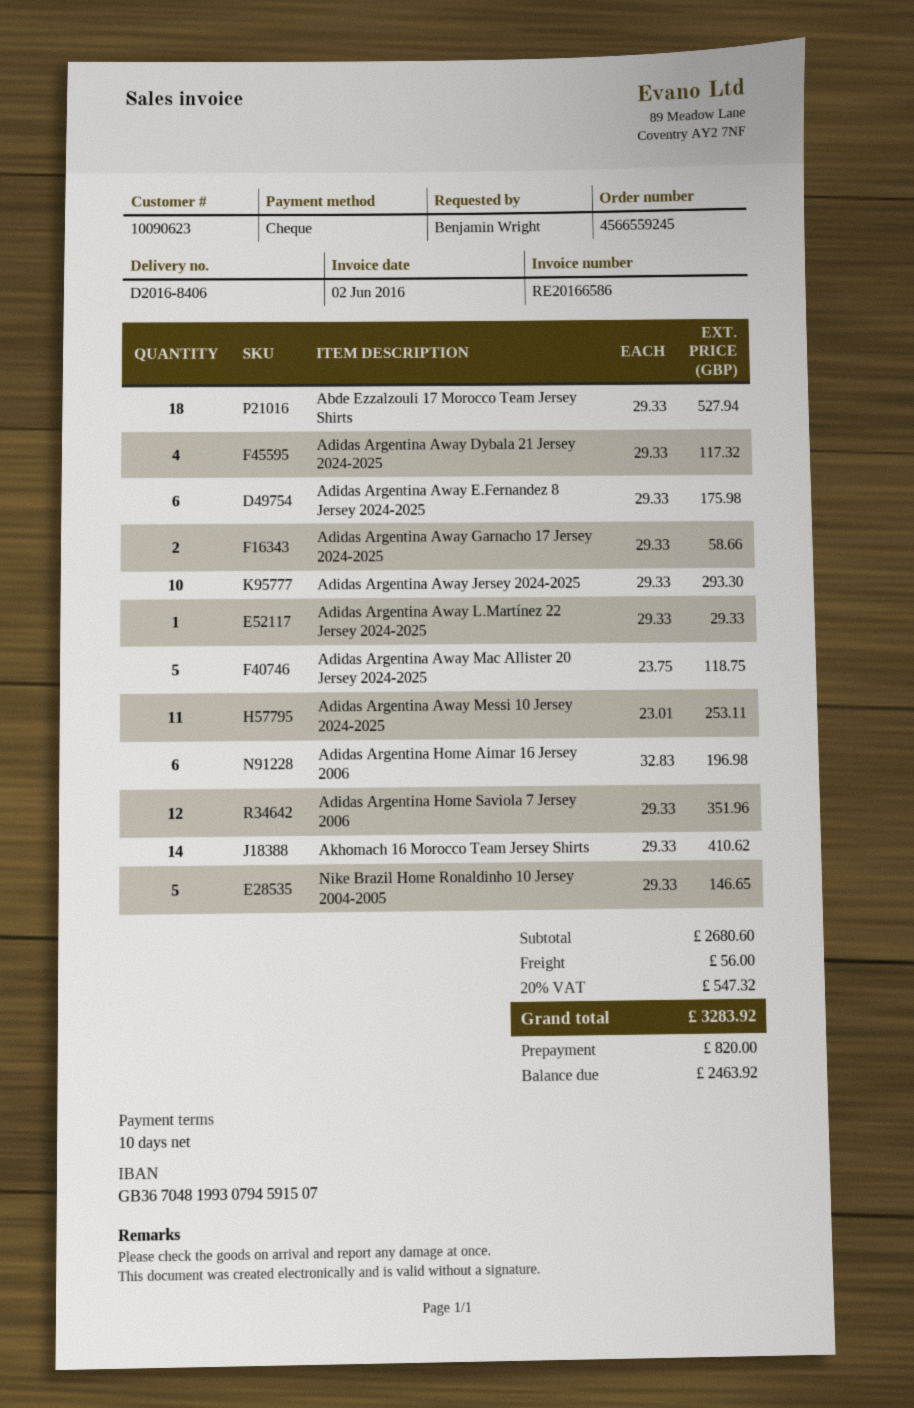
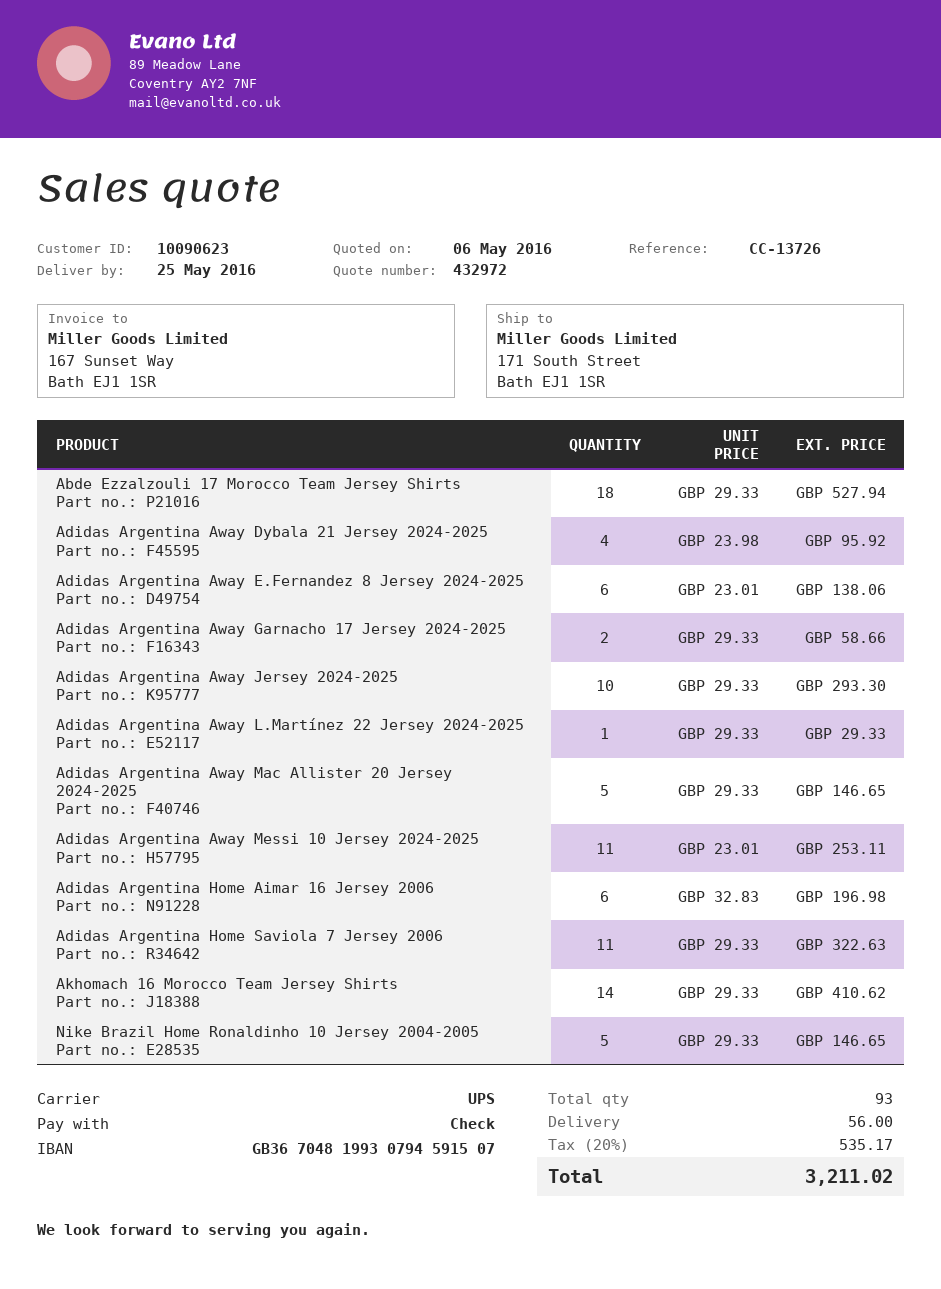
Adidas Argentina Away Dybala 21 Jersey 2024-2025: 4 x 29.33 = 117.32 -> 4 x 23.98 = 95.92
Adidas Argentina Away E.Fernandez 8 Jersey 2024-2025: 6 x 29.33 = 175.98 -> 6 x 23.01 = 138.06
Adidas Argentina Away Mac Allister 20 Jersey 2024-2025: 5 x 23.75 = 118.75 -> 5 x 29.33 = 146.65
Adidas Argentina Home Saviola 7 Jersey 2006: 12 x 29.33 = 351.96 -> 11 x 29.33 = 322.63
tax: 20% = 547.32 -> 20% = 535.17
total: 3283.92 -> 3211.02

